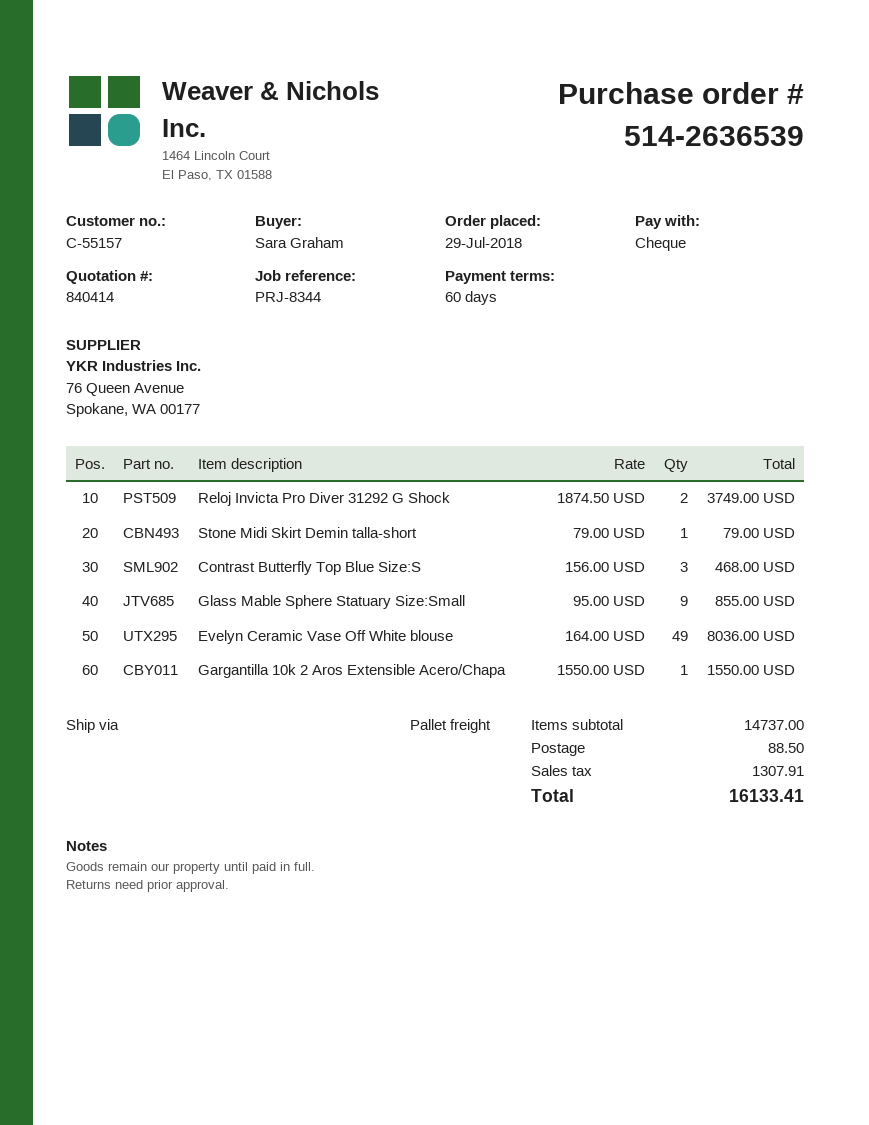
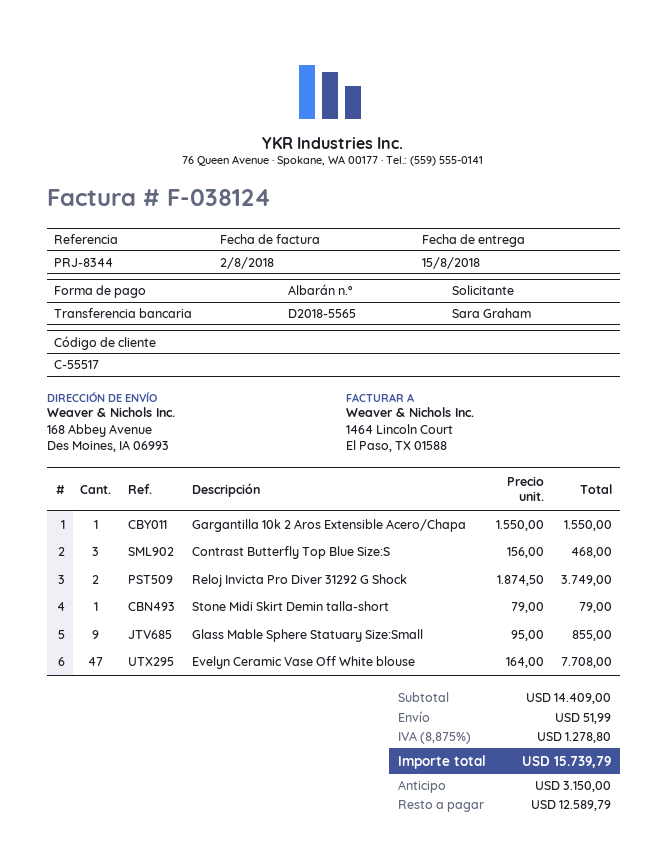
customer number: C-55157 -> C-55517
payment method: cheque -> bank transfer
Evelyn Ceramic Vase Off White blouse: 49 x 164.00 = 8036.00 -> 47 x 164.00 = 7708.00
subtotal: 14737.00 -> 14409.00
shipping: 88.50 -> 51.99
tax: 1307.91 -> 1278.80
total: 16133.41 -> 15739.79

